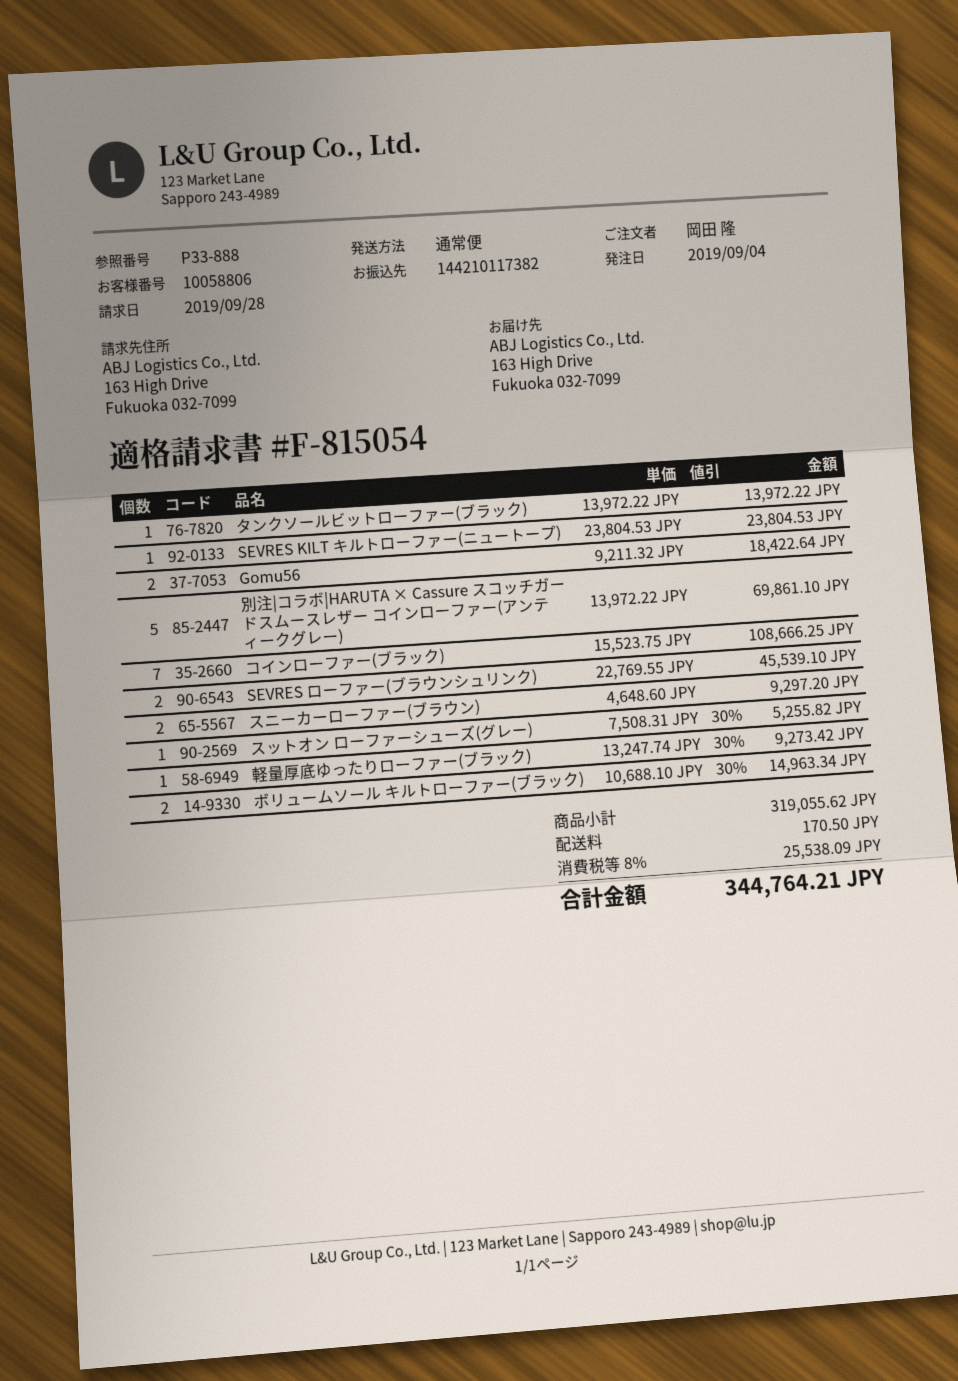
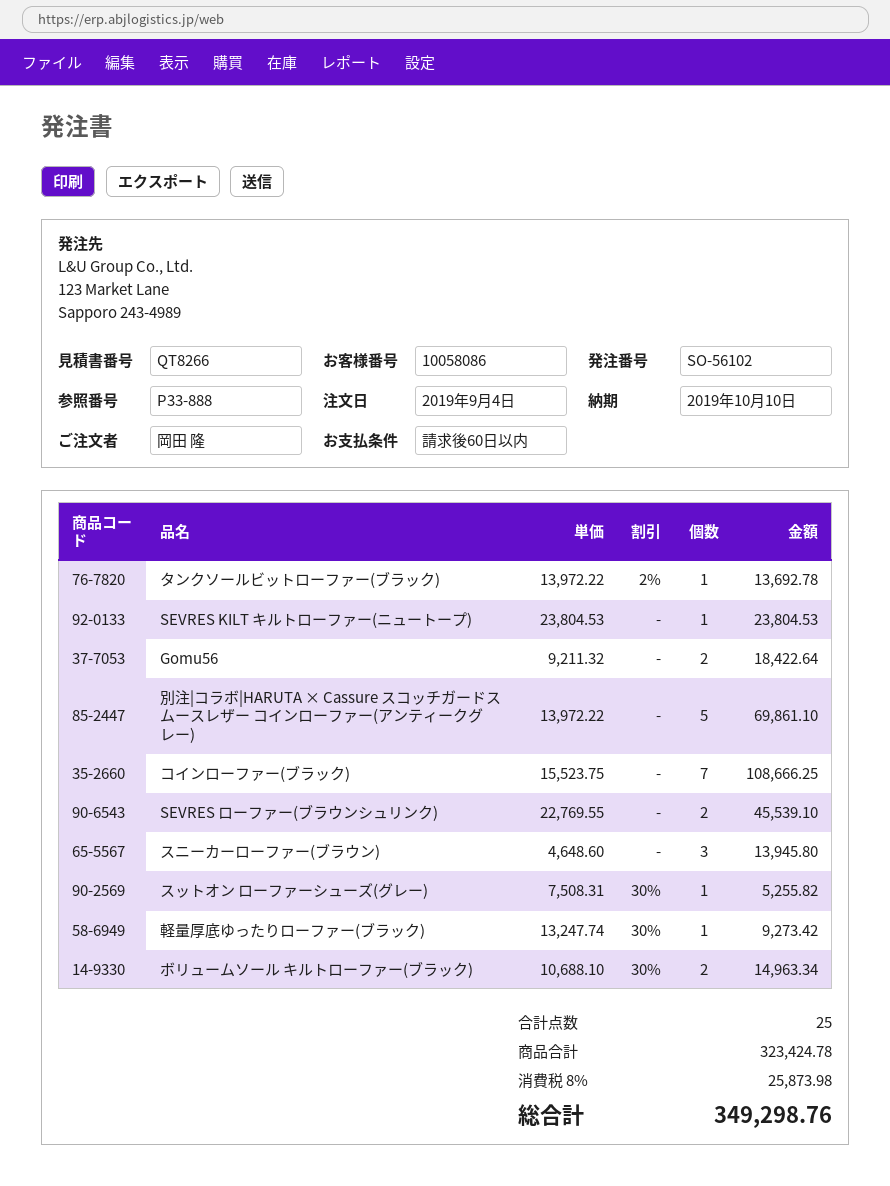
customer number: 10058806 -> 10058086
タンクソールビットローファー(ブラック): 1 x 13972.22 = 13972.22 -> 1 x 13972.22 - 2% = 13692.78
スニーカーローファー(ブラウン): 2 x 4648.60 = 9297.20 -> 3 x 4648.60 = 13945.80
subtotal: 319055.62 -> 323424.78
shipping: 170.50 -> none
tax: 8% = 25538.09 -> 8% = 25873.98
total: 344764.21 -> 349298.76

